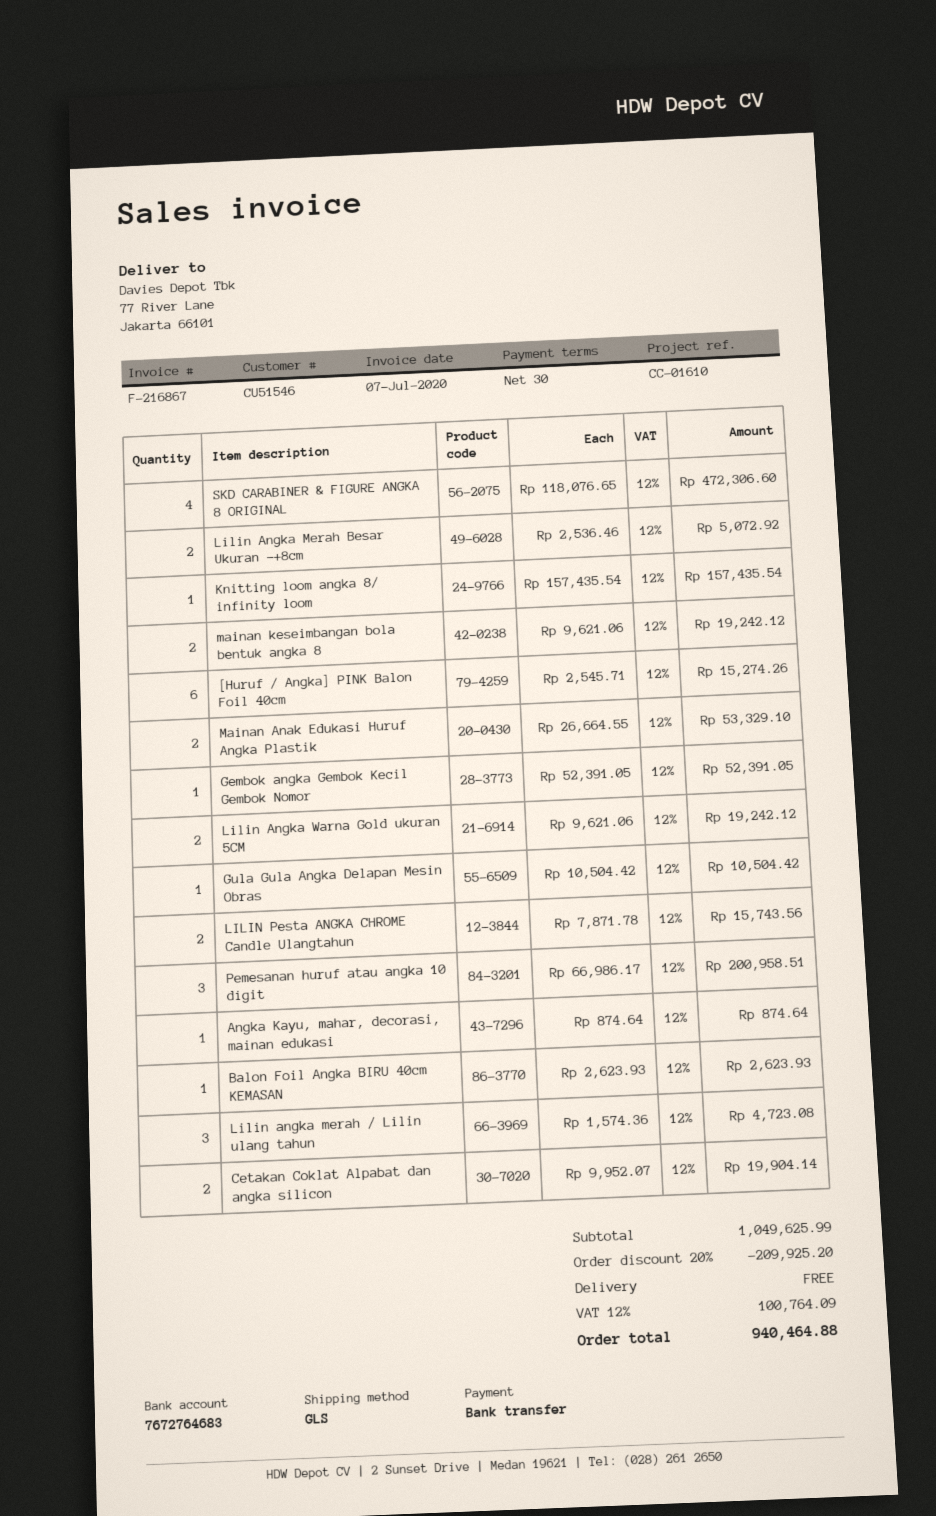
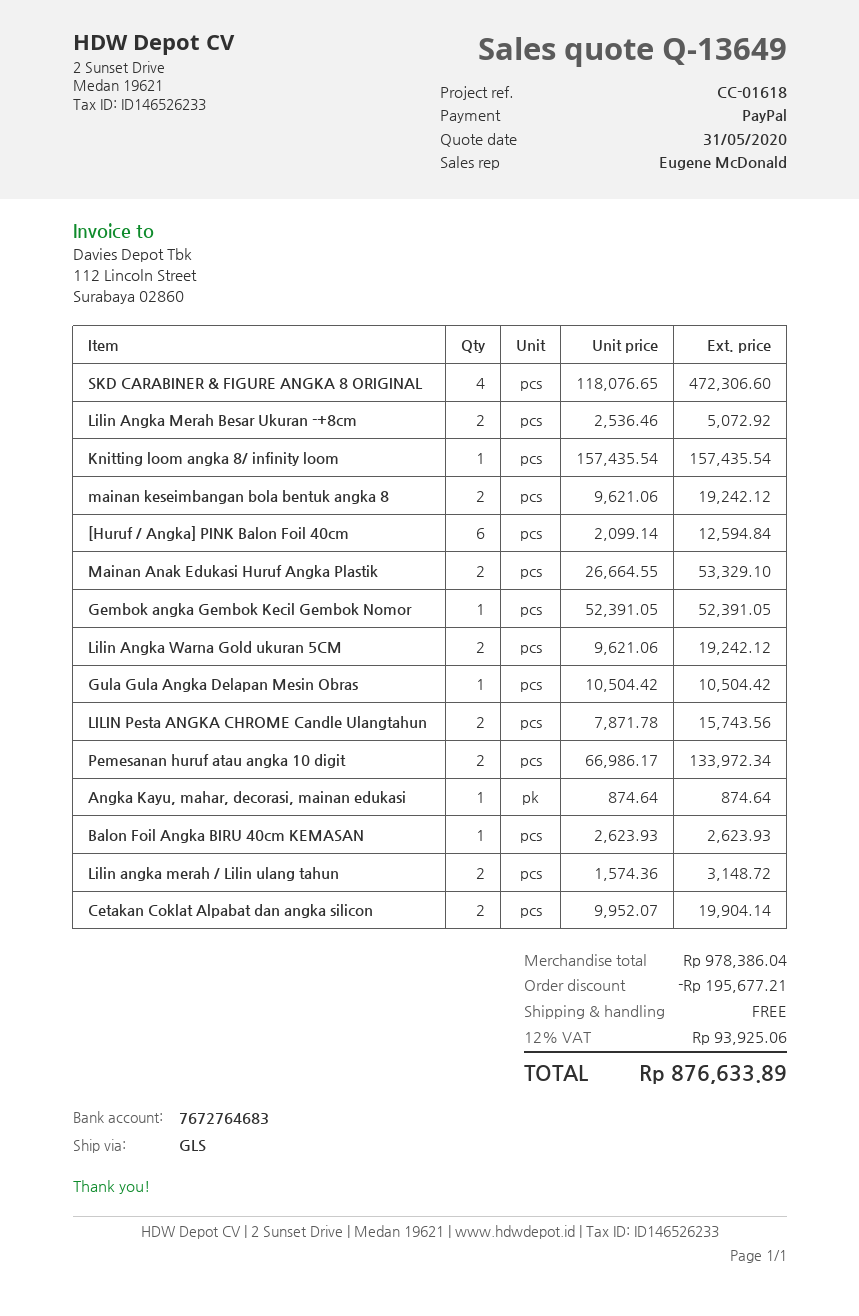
reference: CC-01610 -> CC-01618
payment method: bank transfer -> PayPal
[Huruf / Angka] PINK Balon Foil 40cm: 6 x 2545.71 = 15274.26 -> 6 x 2099.14 = 12594.84
Pemesanan huruf atau angka 10 digit: 3 x 66986.17 = 200958.51 -> 2 x 66986.17 = 133972.34
Lilin angka merah / Lilin ulang tahun: 3 x 1574.36 = 4723.08 -> 2 x 1574.36 = 3148.72
subtotal: 1049625.99 -> 978386.04
discount: 209925.20 -> 195677.21
tax: 12% = 100764.09 -> 12% = 93925.06
total: 940464.88 -> 876633.89

